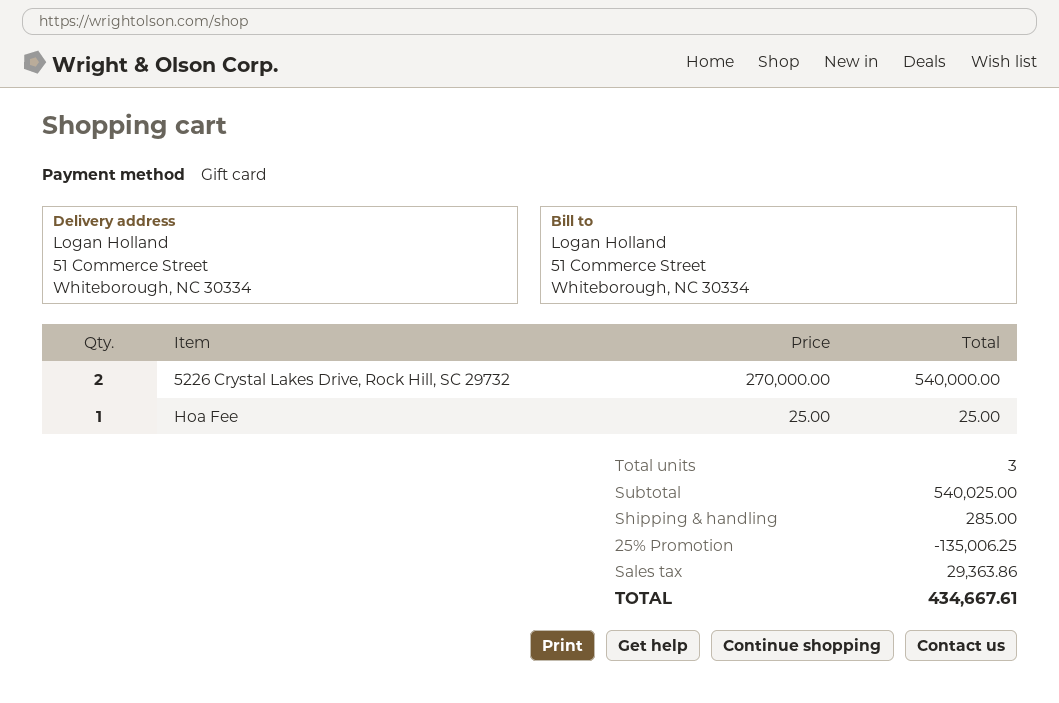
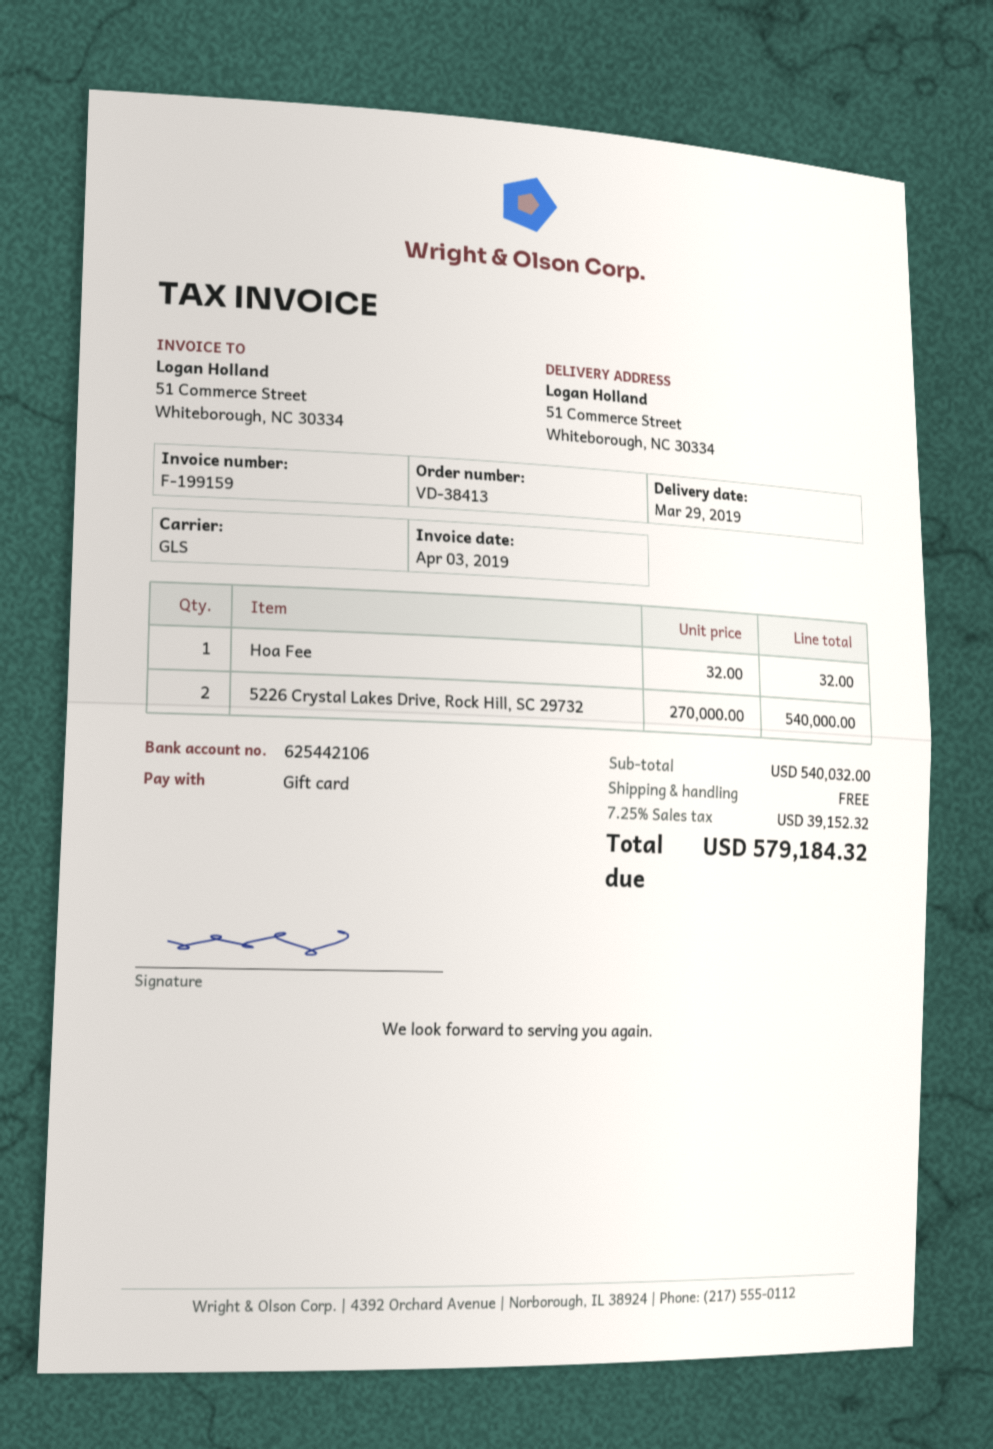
Hoa Fee: 1 x 25.00 = 25.00 -> 1 x 32.00 = 32.00
subtotal: 540025.00 -> 540032.00
discount: 25% = 135006.25 -> none
shipping: 285.00 -> 0.00
tax: 29363.86 -> 39152.32
total: 434667.61 -> 579184.32

